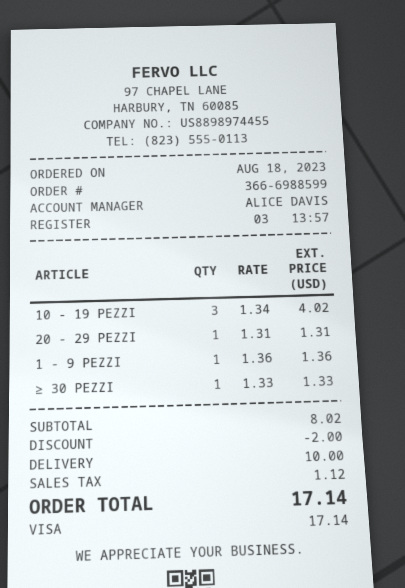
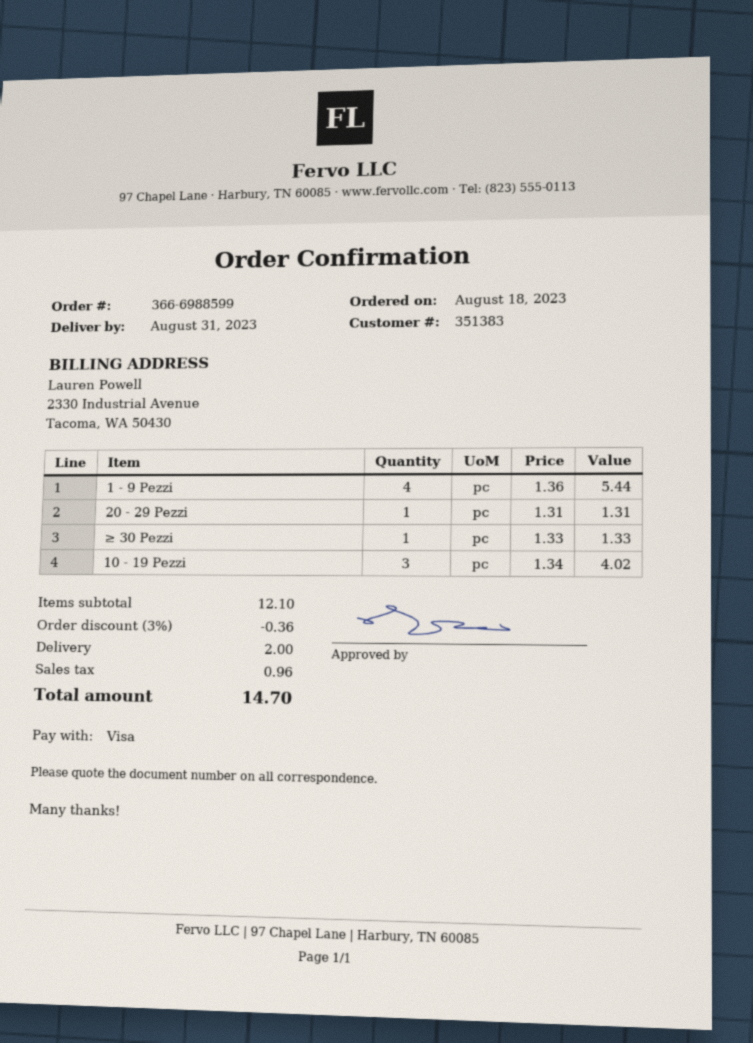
1 - 9 PEZZI: 1 x 1.36 = 1.36 -> 4 x 1.36 = 5.44
subtotal: 8.02 -> 12.10
discount: 2.00 -> 0.36
shipping: 10.00 -> 2.00
tax: 1.12 -> 0.96
total: 17.14 -> 14.70

